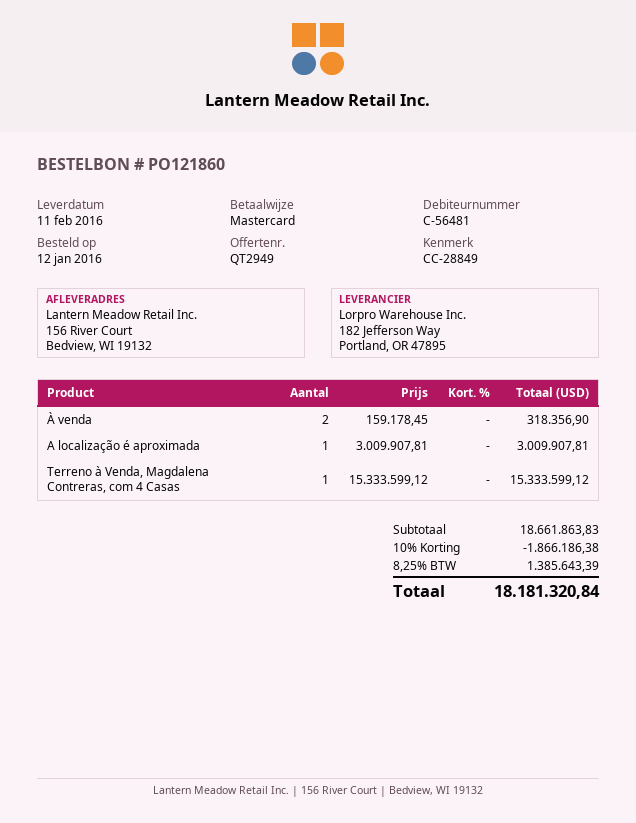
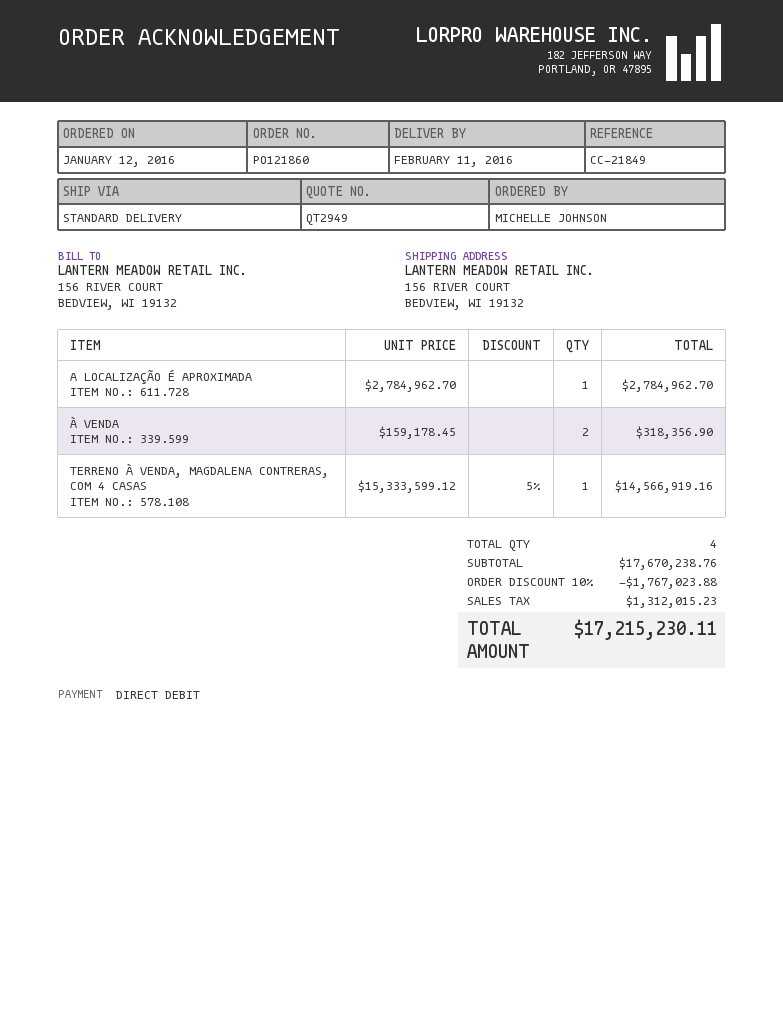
reference: CC-28849 -> CC-21849
payment method: Mastercard -> direct debit
A localização é aproximada: 1 x 3009907.81 = 3009907.81 -> 1 x 2784962.70 = 2784962.70
Terreno à Venda, Magdalena Contreras, com 4 Casas: 1 x 15333599.12 = 15333599.12 -> 1 x 15333599.12 - 5% = 14566919.16
subtotal: 18661863.83 -> 17670238.76
discount: 10% = 1866186.38 -> 10% = 1767023.88
tax: 1385643.39 -> 1312015.23
total: 18181320.84 -> 17215230.11

